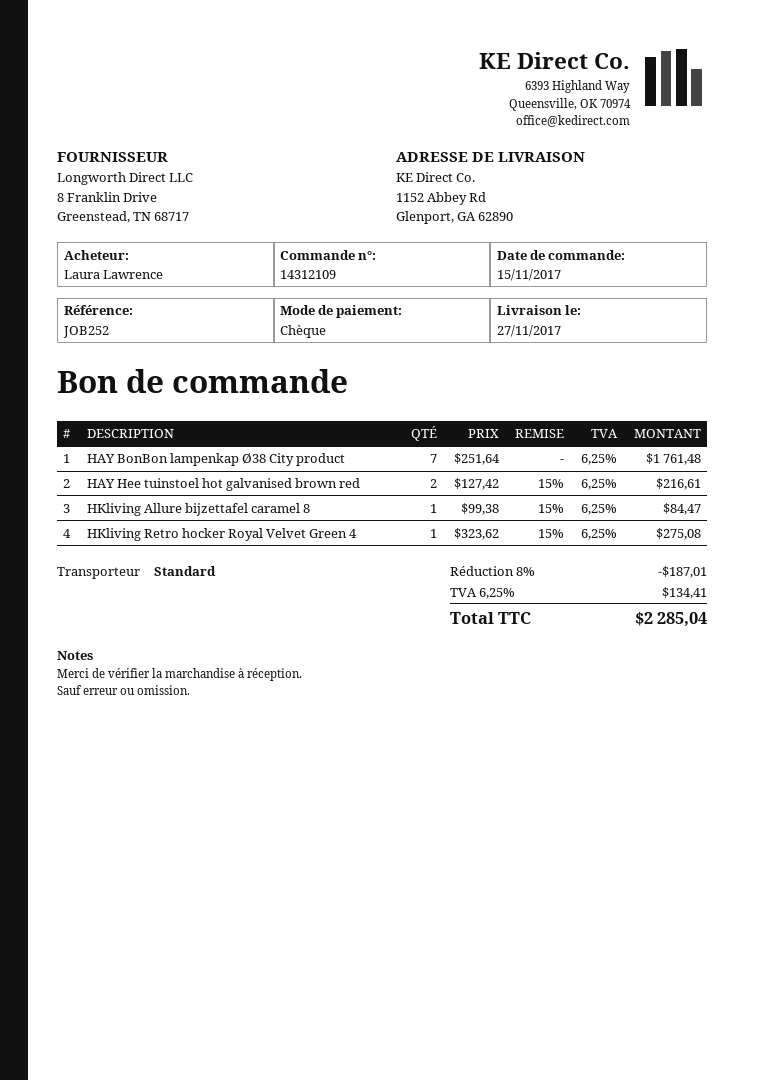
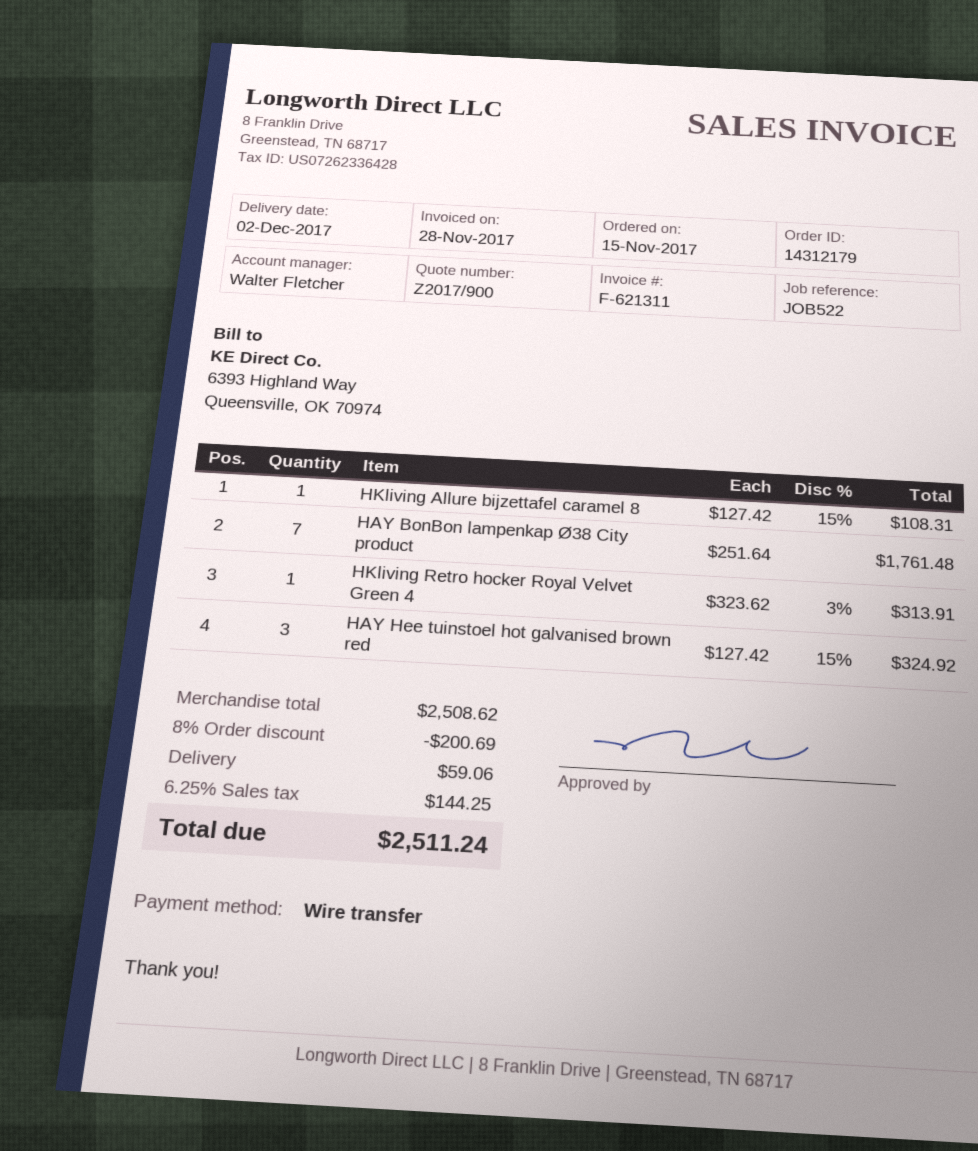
order number: 14312109 -> 14312179
delivery date: 2017-11-27 -> 2017-12-02
reference: JOB252 -> JOB522
payment method: cheque -> bank transfer
HAY Hee tuinstoel hot galvanised brown red: 2 x 127.42 - 15% = 216.61 -> 3 x 127.42 - 15% = 324.92
HKliving Allure bijzettafel caramel 8: 1 x 99.38 - 15% = 84.47 -> 1 x 127.42 - 15% = 108.31
HKliving Retro hocker Royal Velvet Green 4: 1 x 323.62 - 15% = 275.08 -> 1 x 323.62 - 3% = 313.91
discount: 8% = 187.01 -> 8% = 200.69
shipping: none -> 59.06
tax: 6.25% = 134.41 -> 6.25% = 144.25
total: 2285.04 -> 2511.24

